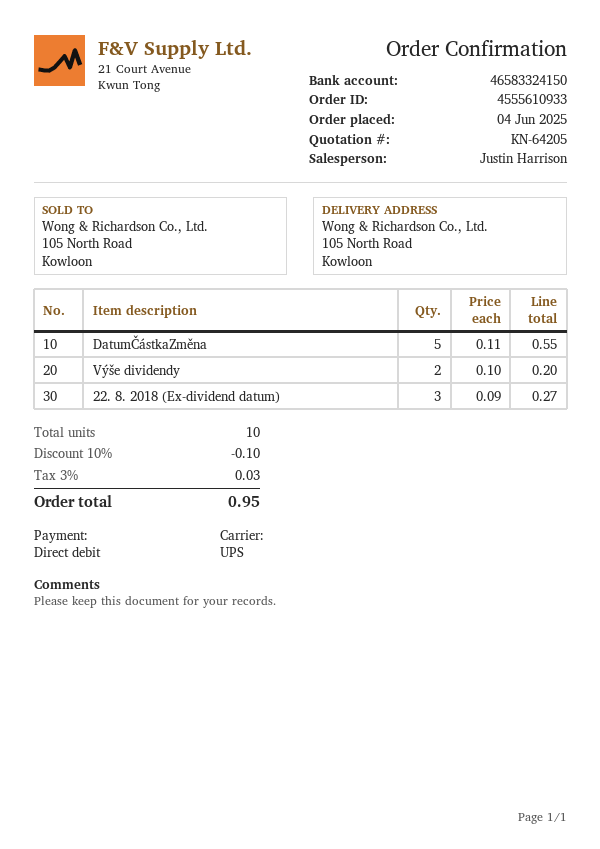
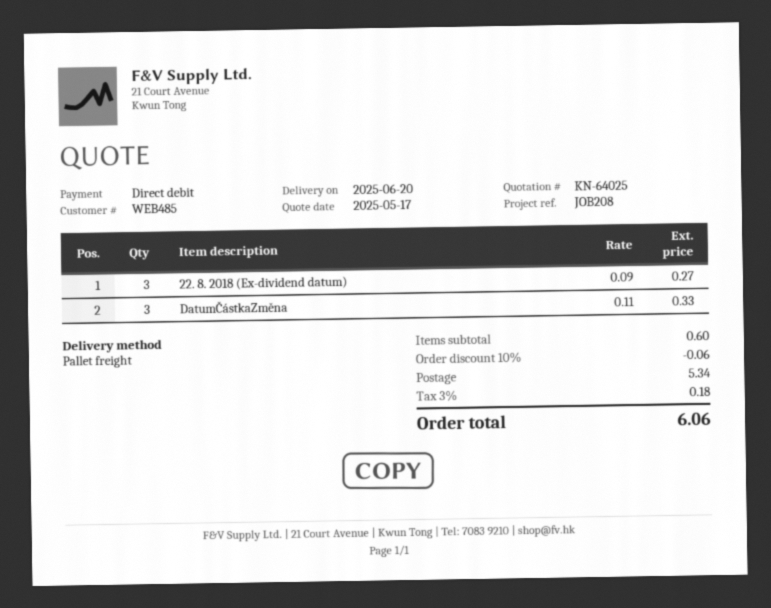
quote number: KN-64205 -> KN-64025
shipping method: UPS -> pallet freight
DatumČástkaZměna: 5 x 0.11 = 0.55 -> 3 x 0.11 = 0.33
Výše dividendy: 2 x 0.10 = 0.20 -> none
discount: 10% = 0.10 -> 10% = 0.06
shipping: none -> 5.34
tax: 3% = 0.03 -> 3% = 0.18
total: 0.95 -> 6.06

